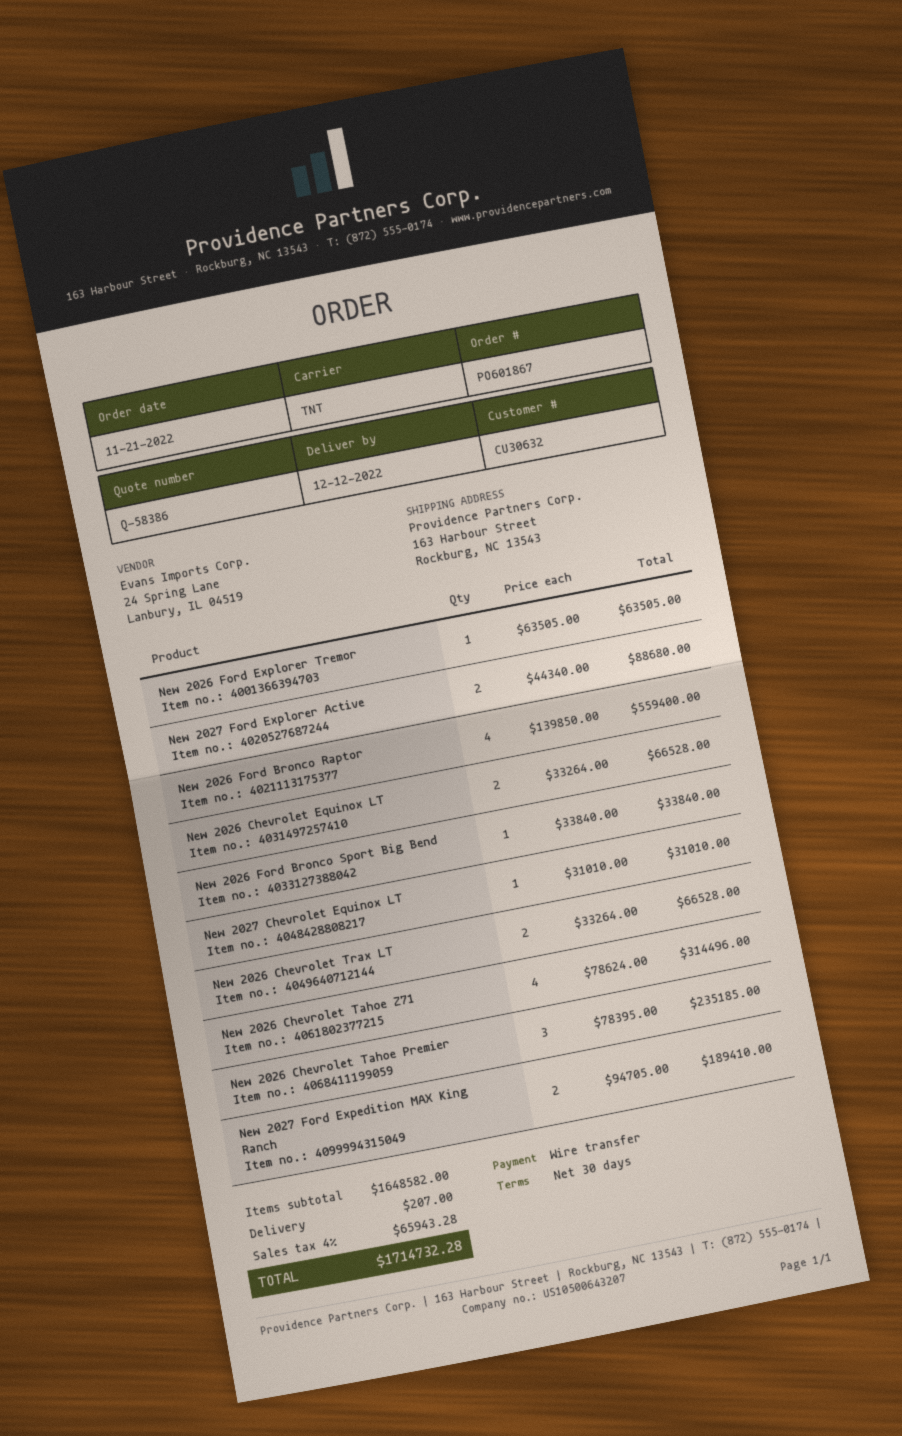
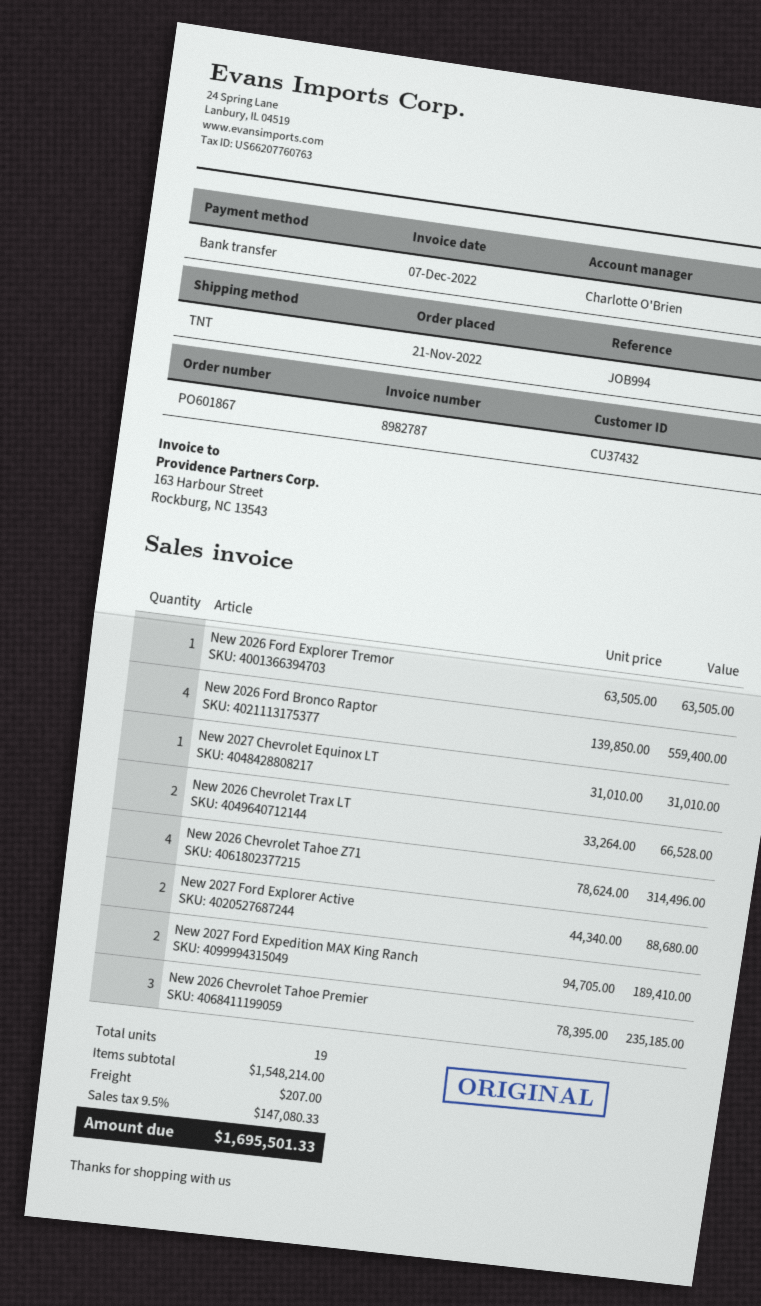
customer number: CU30632 -> CU37432
New 2026 Chevrolet Equinox LT: 2 x 33264.00 = 66528.00 -> none
New 2026 Ford Bronco Sport Big Bend: 1 x 33840.00 = 33840.00 -> none
subtotal: 1648582.00 -> 1548214.00
tax: 4% = 65943.28 -> 9.5% = 147080.33
total: 1714732.28 -> 1695501.33

